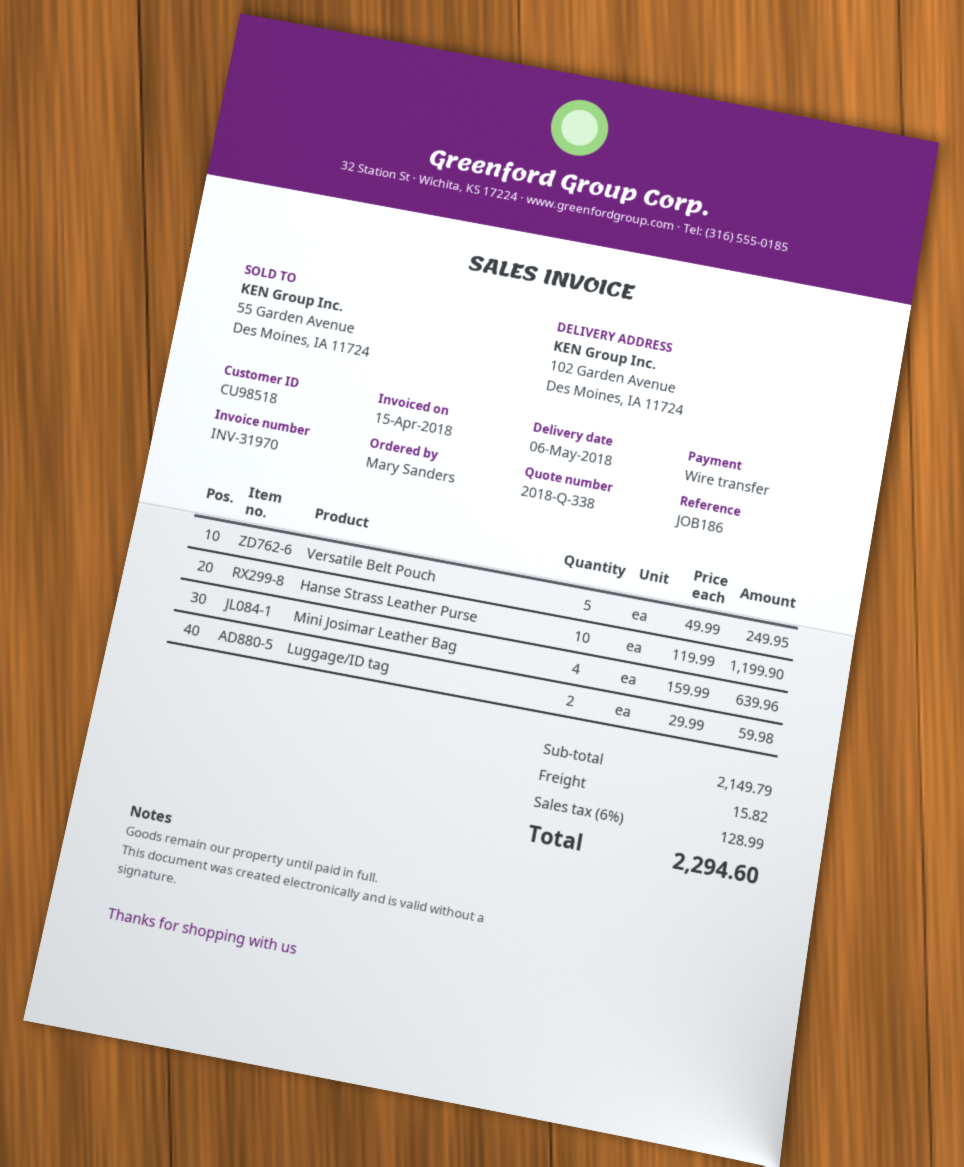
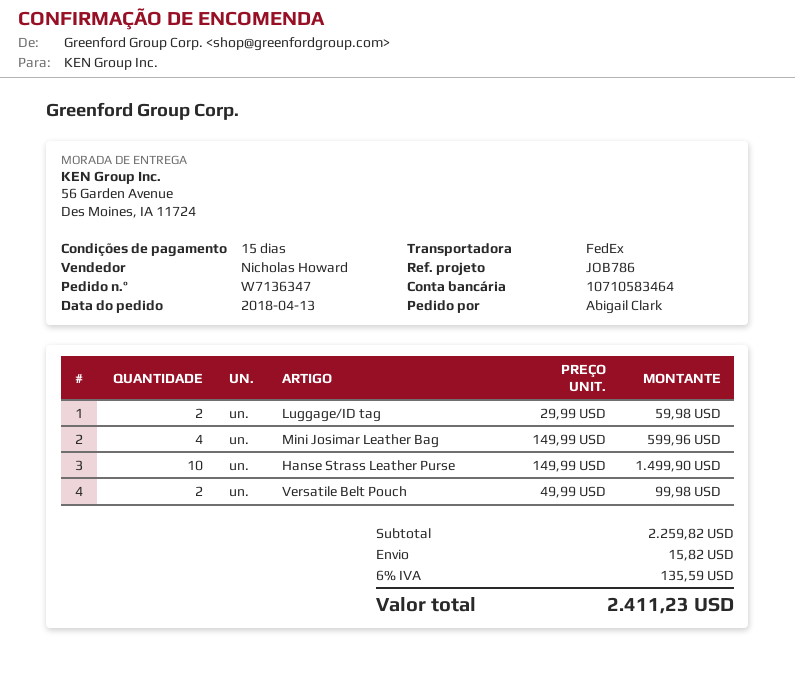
reference: JOB186 -> JOB786
ordered by: Mary Sanders -> Abigail Clark
ship to: 102 Garden Avenue, Des Moines, IA 11724 -> 56 Garden Avenue, Des Moines, IA 11724
Versatile Belt Pouch: 5 x 49.99 = 249.95 -> 2 x 49.99 = 99.98
Hanse Strass Leather Purse: 10 x 119.99 = 1199.90 -> 10 x 149.99 = 1499.90
Mini Josimar Leather Bag: 4 x 159.99 = 639.96 -> 4 x 149.99 = 599.96
subtotal: 2149.79 -> 2259.82
tax: 6% = 128.99 -> 6% = 135.59
total: 2294.60 -> 2411.23

